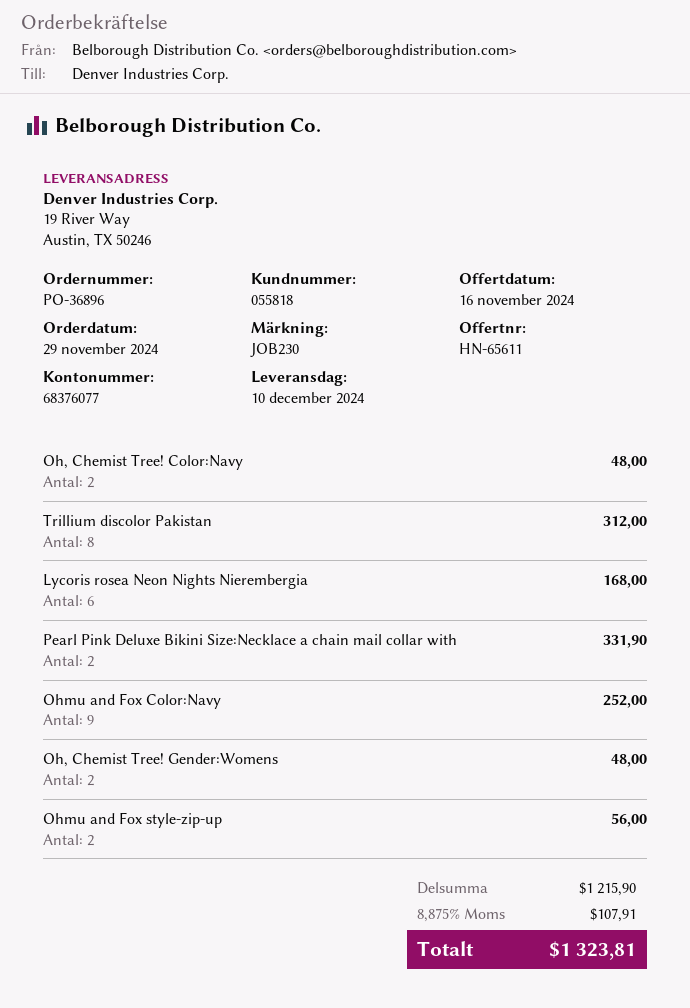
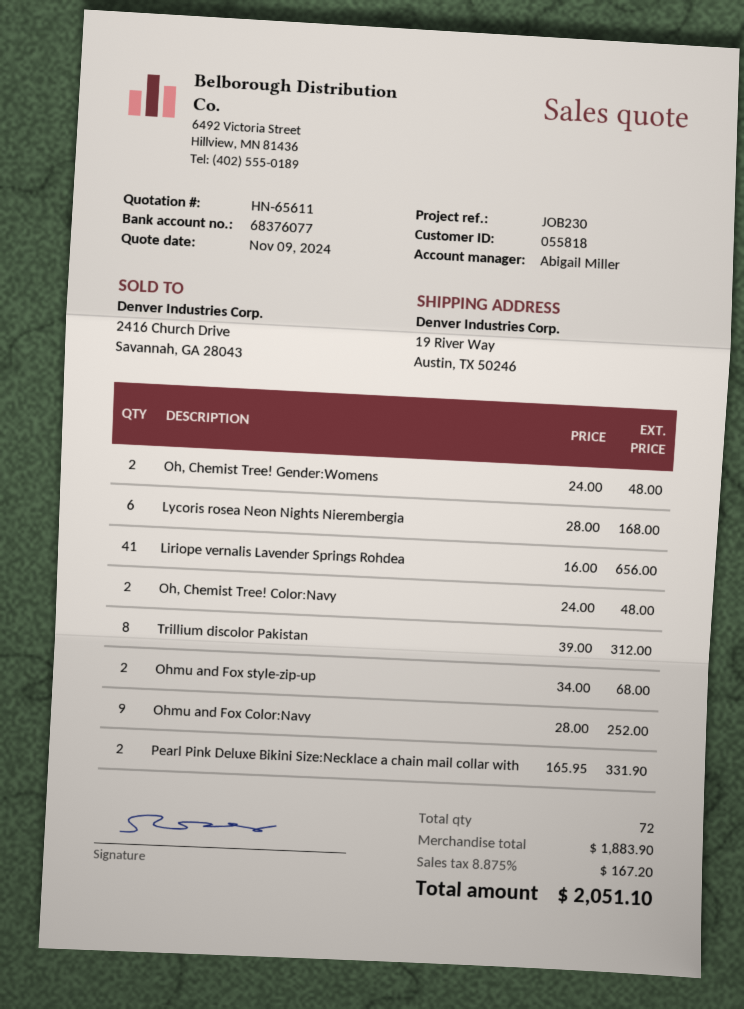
quote date: 2024-11-16 -> 2024-11-09
Ohmu and Fox style-zip-up: 2 for 56.00 -> 2 for 68.00
Liriope vernalis Lavender Springs Rohdea: none -> 41 for 656.00
subtotal: 1215.90 -> 1883.90
tax: 8.875% = 107.91 -> 8.875% = 167.20
total: 1323.81 -> 2051.10

